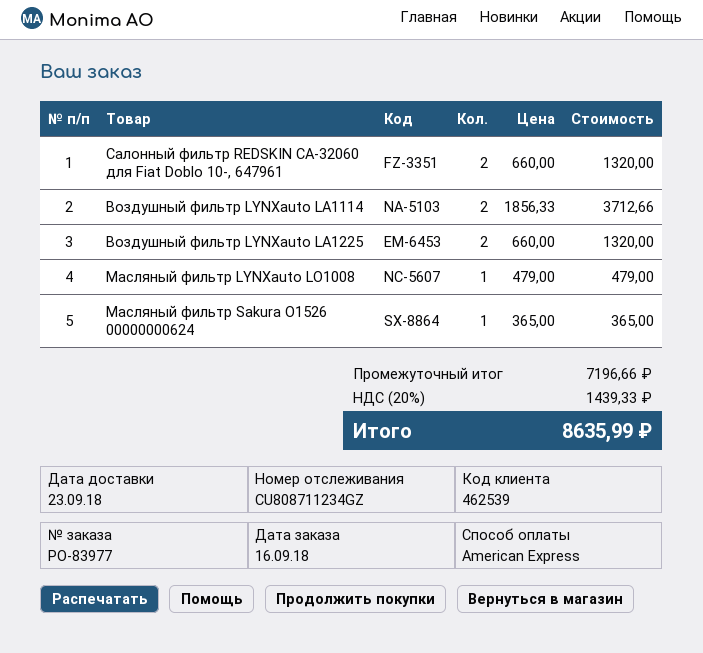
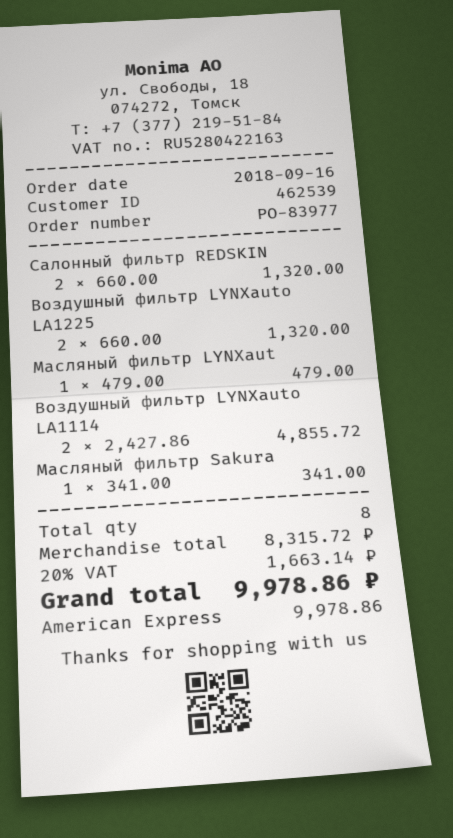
Воздушный фильтр LYNXauto LA1114: 2 x 1856.33 = 3712.66 -> 2 x 2427.86 = 4855.72
Масляный фильтр Sakura O1526 00000000624: 1 x 365.00 = 365.00 -> 1 x 341.00 = 341.00
subtotal: 7196.66 -> 8315.72
tax: 20% = 1439.33 -> 20% = 1663.14
total: 8635.99 -> 9978.86

